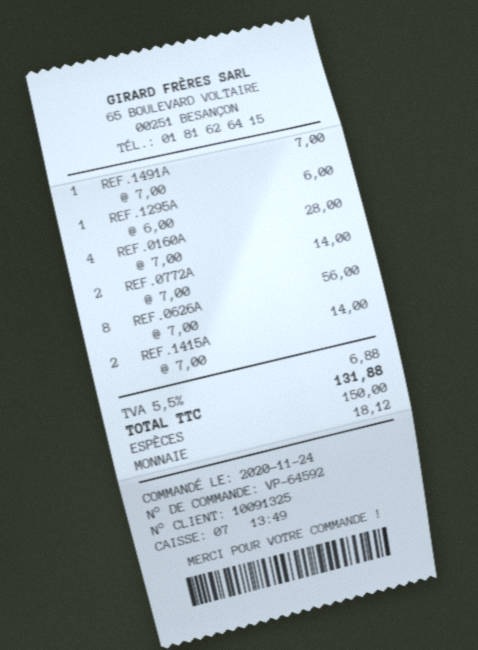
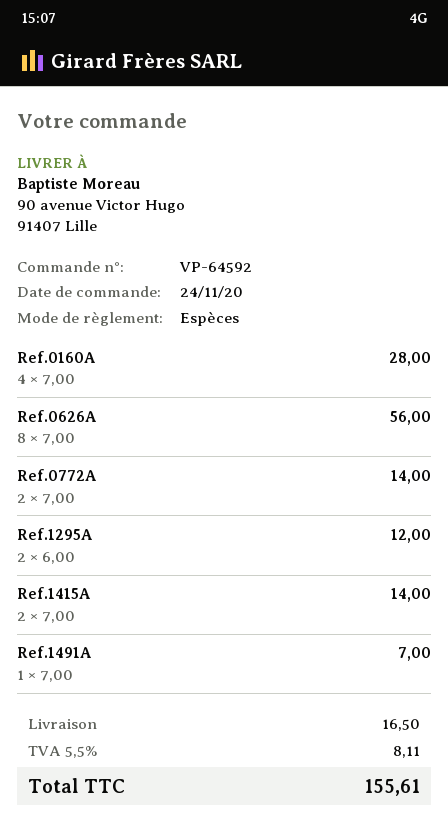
REF.1295A: 1 x 6.00 = 6.00 -> 2 x 6.00 = 12.00
shipping: none -> 16.50
tax: 5.5% = 6.88 -> 5.5% = 8.11
total: 131.88 -> 155.61

